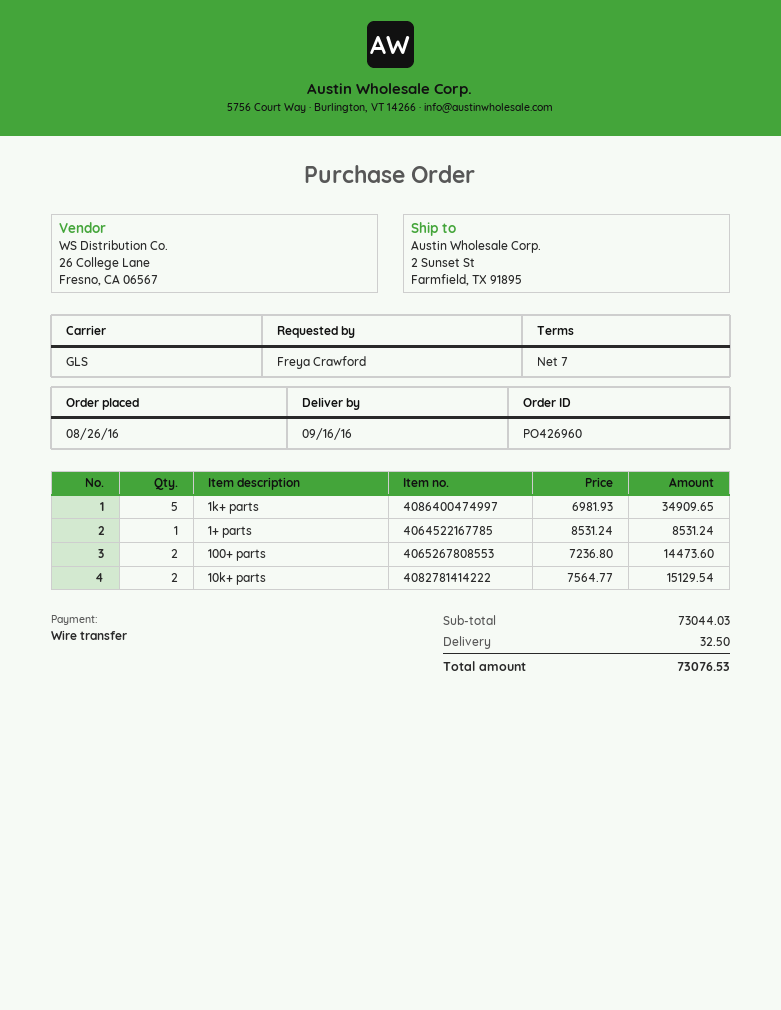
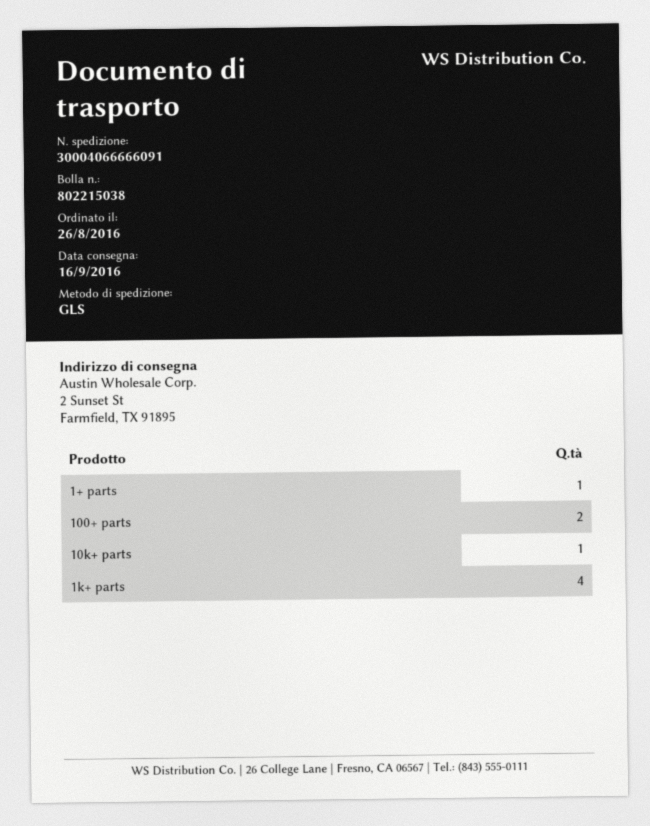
1k+ parts: 5 -> 4
10k+ parts: 2 -> 1

